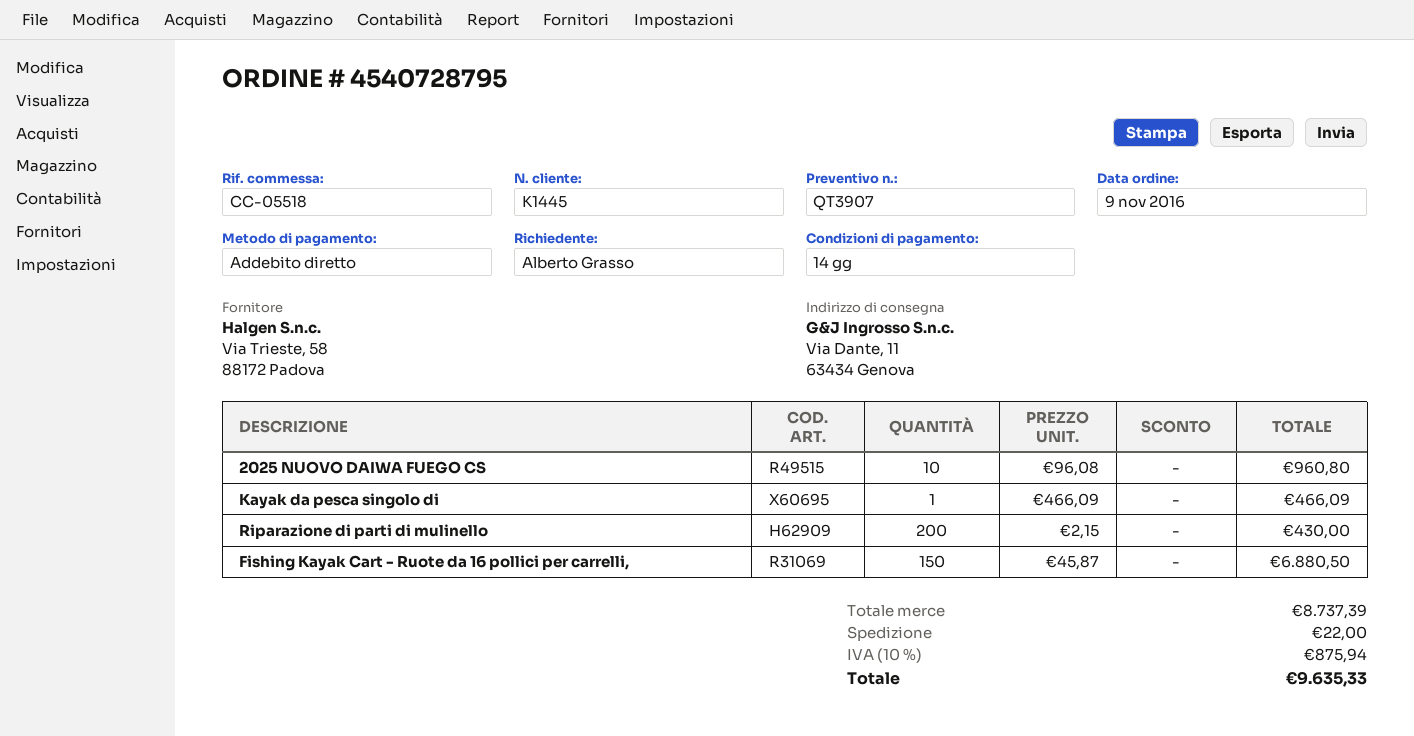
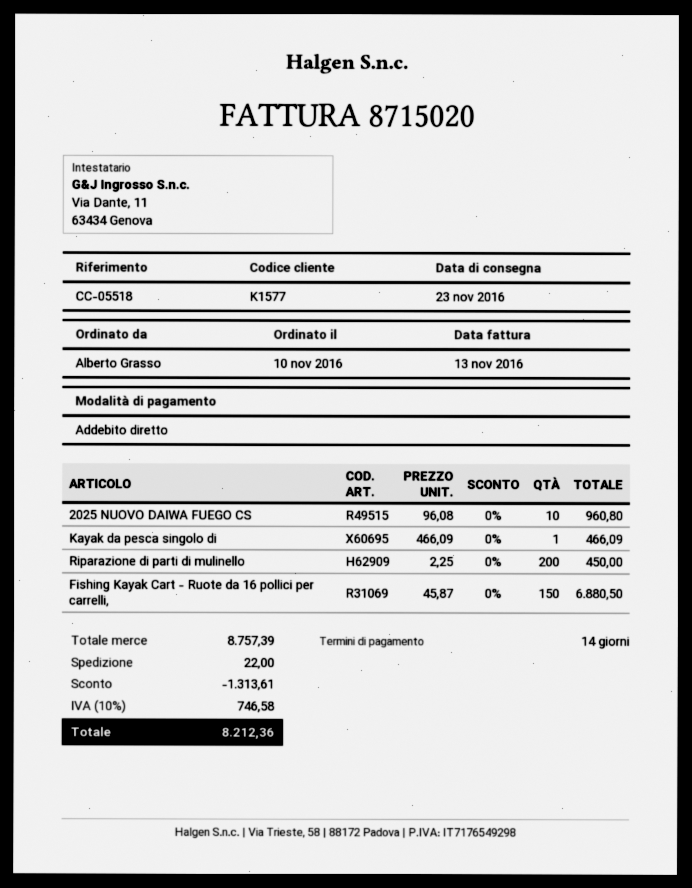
order date: 2016-11-09 -> 2016-11-10
customer number: K1445 -> K1577
Riparazione di parti di mulinello: 200 x 2.15 = 430.00 -> 200 x 2.25 = 450.00
subtotal: 8737.39 -> 8757.39
discount: none -> 1313.61
tax: 10% = 875.94 -> 10% = 746.58
total: 9635.33 -> 8212.36

